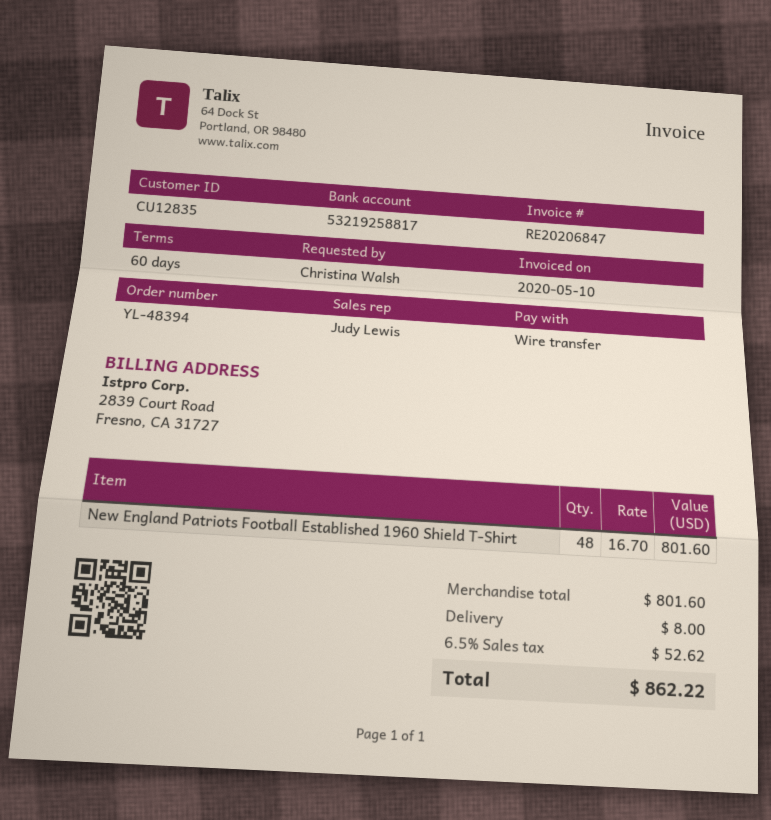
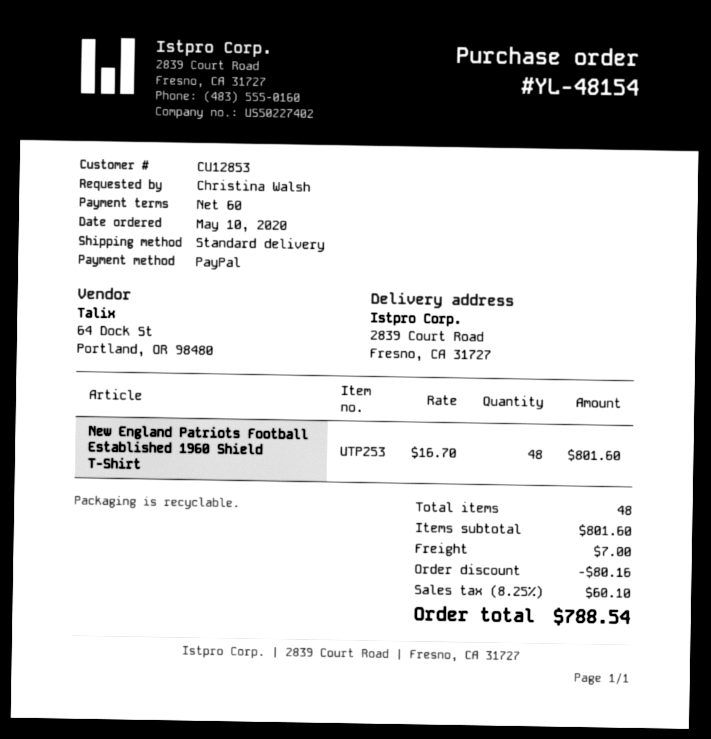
order number: YL-48394 -> YL-48154
customer number: CU12835 -> CU12853
payment method: bank transfer -> PayPal
discount: none -> 80.16
shipping: 8.00 -> 7.00
tax: 6.5% = 52.62 -> 8.25% = 60.10
total: 862.22 -> 788.54

